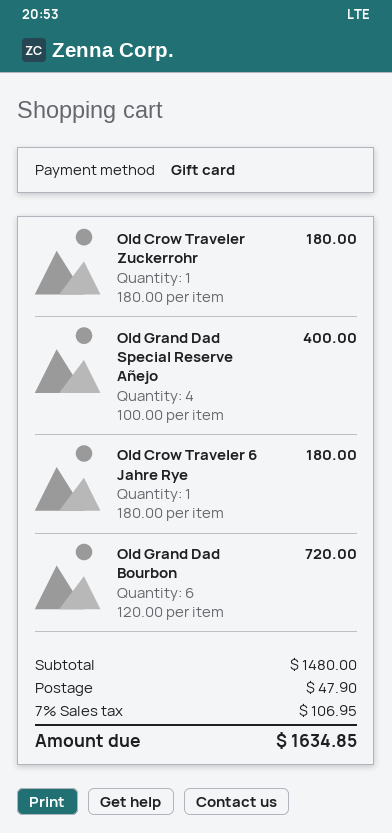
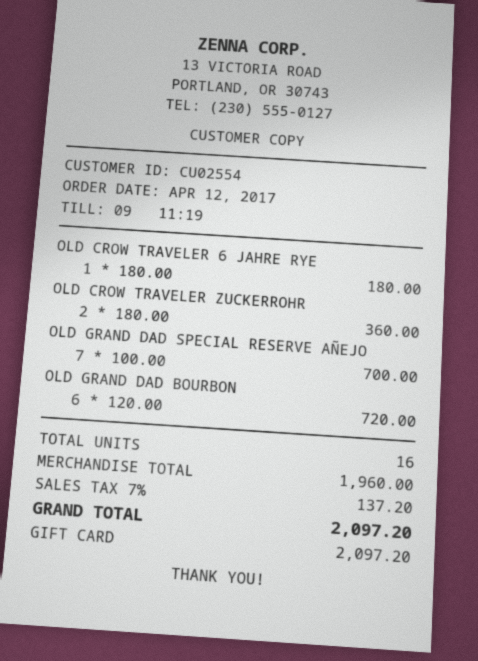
Old Crow Traveler Zuckerrohr: 1 x 180.00 = 180.00 -> 2 x 180.00 = 360.00
Old Grand Dad Special Reserve Añejo: 4 x 100.00 = 400.00 -> 7 x 100.00 = 700.00
subtotal: 1480.00 -> 1960.00
shipping: 47.90 -> none
tax: 7% = 106.95 -> 7% = 137.20
total: 1634.85 -> 2097.20

